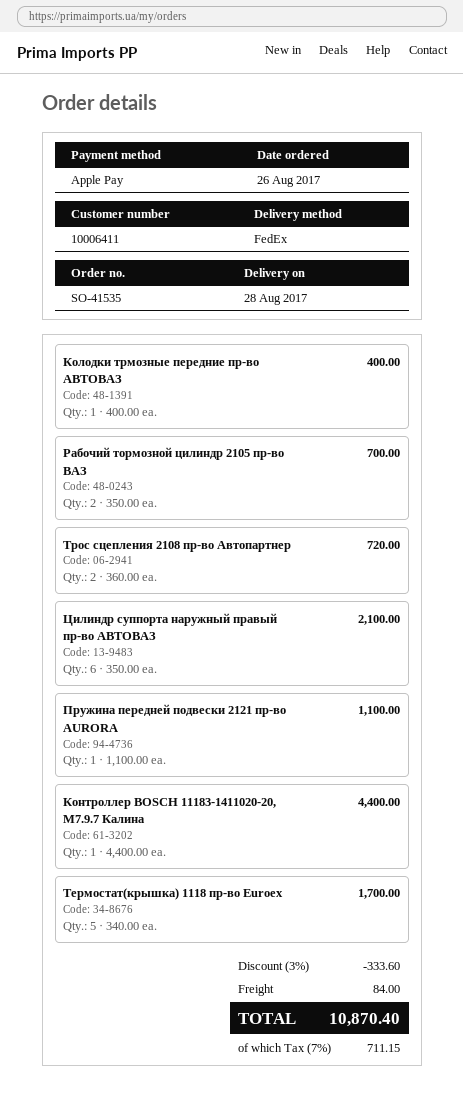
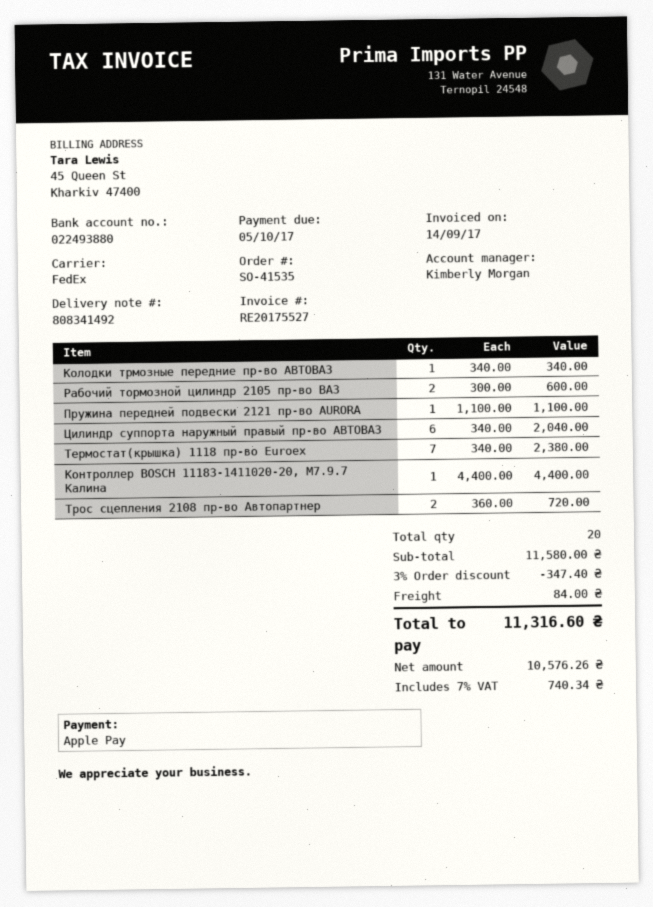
Колодки трмозные передние пр-во АВТОВАЗ: 1 x 400.00 = 400.00 -> 1 x 340.00 = 340.00
Рабочий тормозной цилиндр 2105 пр-во ВАЗ: 2 x 350.00 = 700.00 -> 2 x 300.00 = 600.00
Цилиндр суппорта наружный правый пр-во АВТОВАЗ: 6 x 350.00 = 2100.00 -> 6 x 340.00 = 2040.00
Термостат(крышка) 1118 пр-во Euroex: 5 x 340.00 = 1700.00 -> 7 x 340.00 = 2380.00
discount: 3% = 333.60 -> 3% = 347.40
tax: 7% = 711.15 -> 7% = 740.34
total: 10870.40 -> 11316.60

